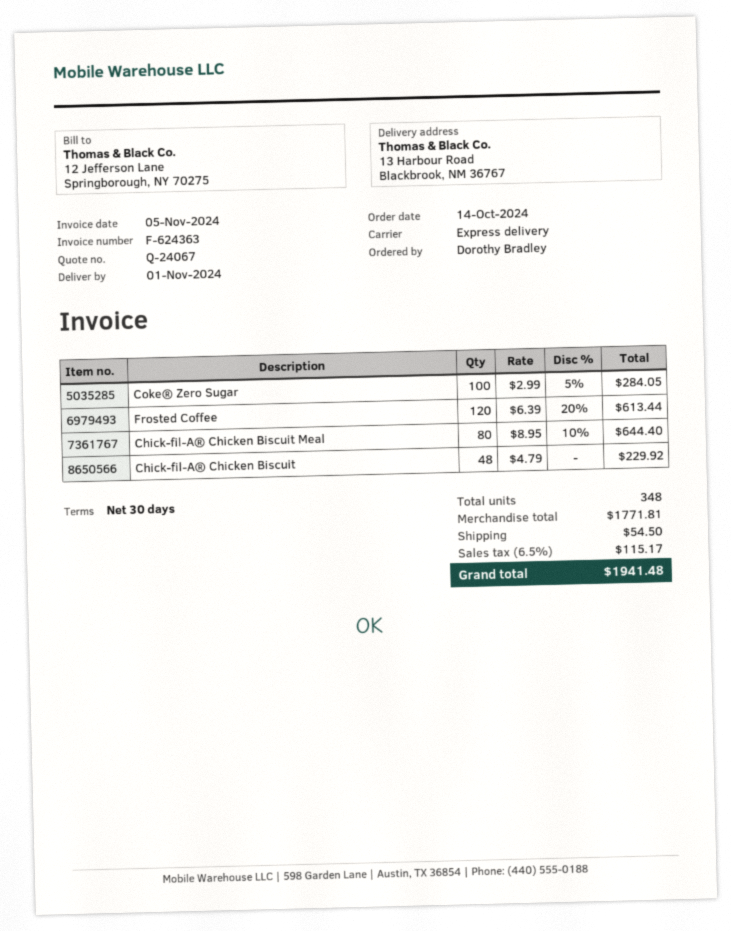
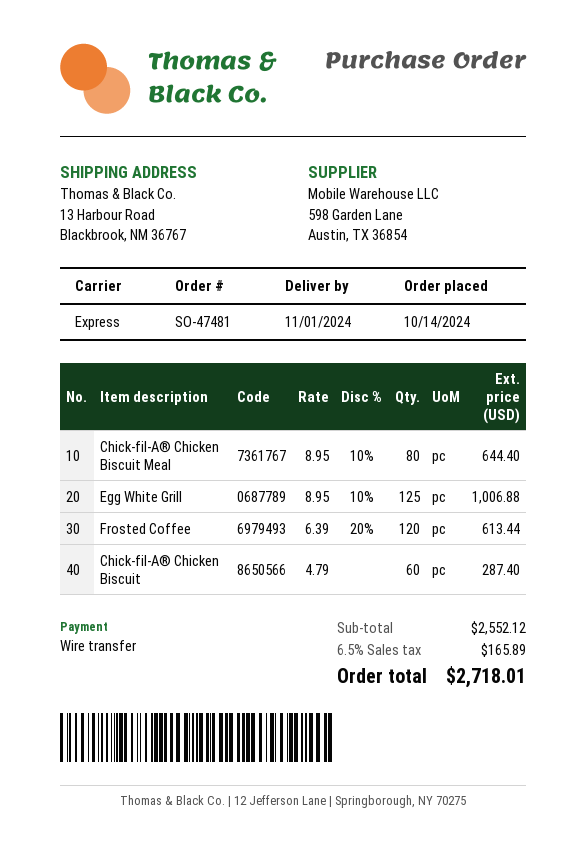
Coke® Zero Sugar: 100 x 2.99 - 5% = 284.05 -> none
Chick-fil-A® Chicken Biscuit: 48 x 4.79 = 229.92 -> 60 x 4.79 = 287.40
Egg White Grill: none -> 125 x 8.95 - 10% = 1006.88
subtotal: 1771.81 -> 2552.12
shipping: 54.50 -> none
tax: 6.5% = 115.17 -> 6.5% = 165.89
total: 1941.48 -> 2718.01

